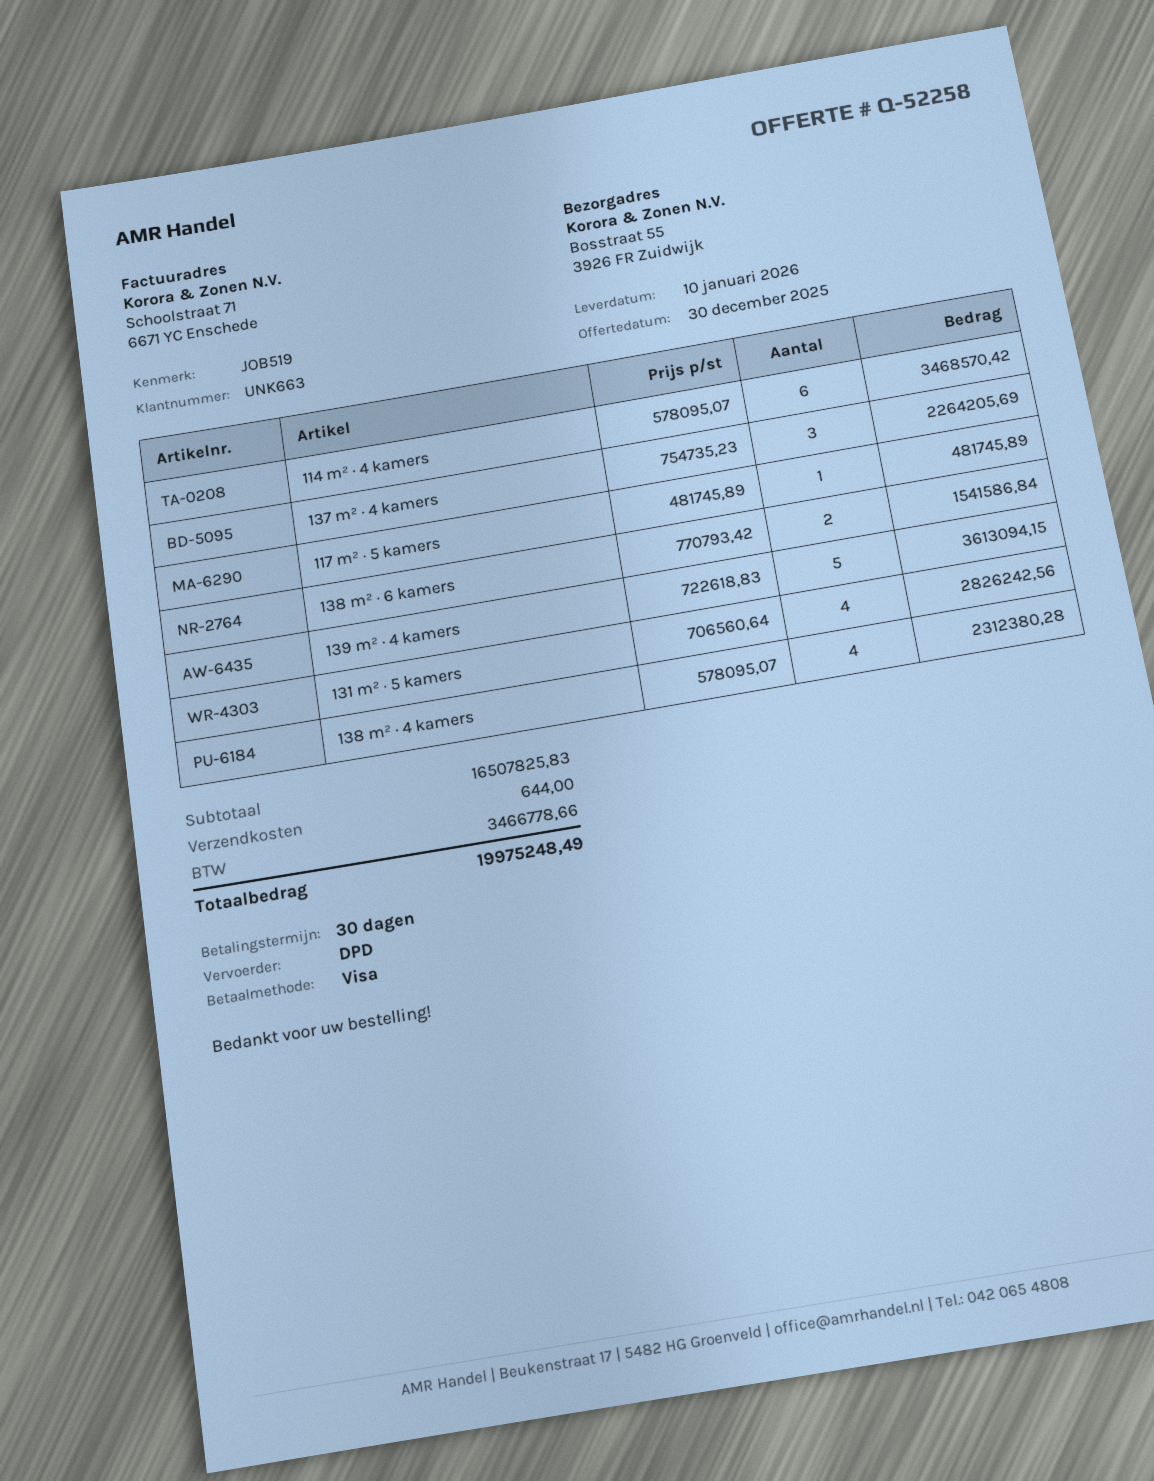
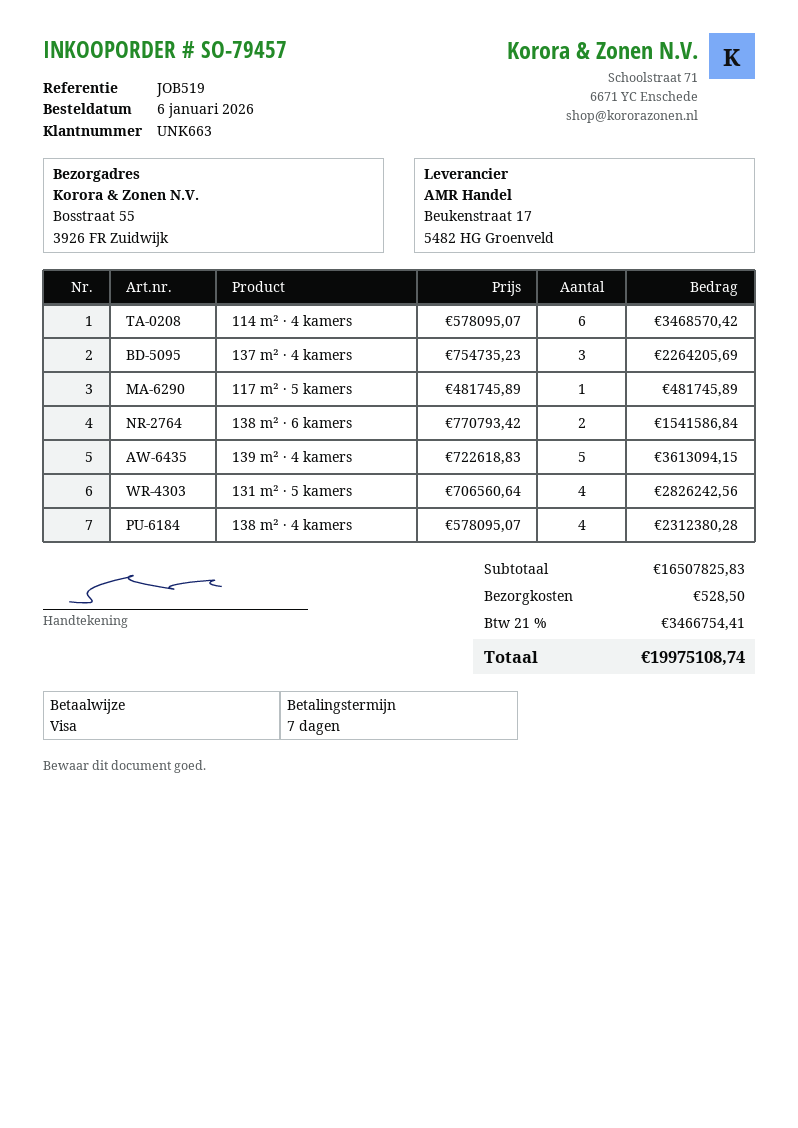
payment terms: 30 days -> 7 days
shipping: 644.00 -> 528.50
tax: 3466778.66 -> 3466754.41
total: 19975248.49 -> 19975108.74

